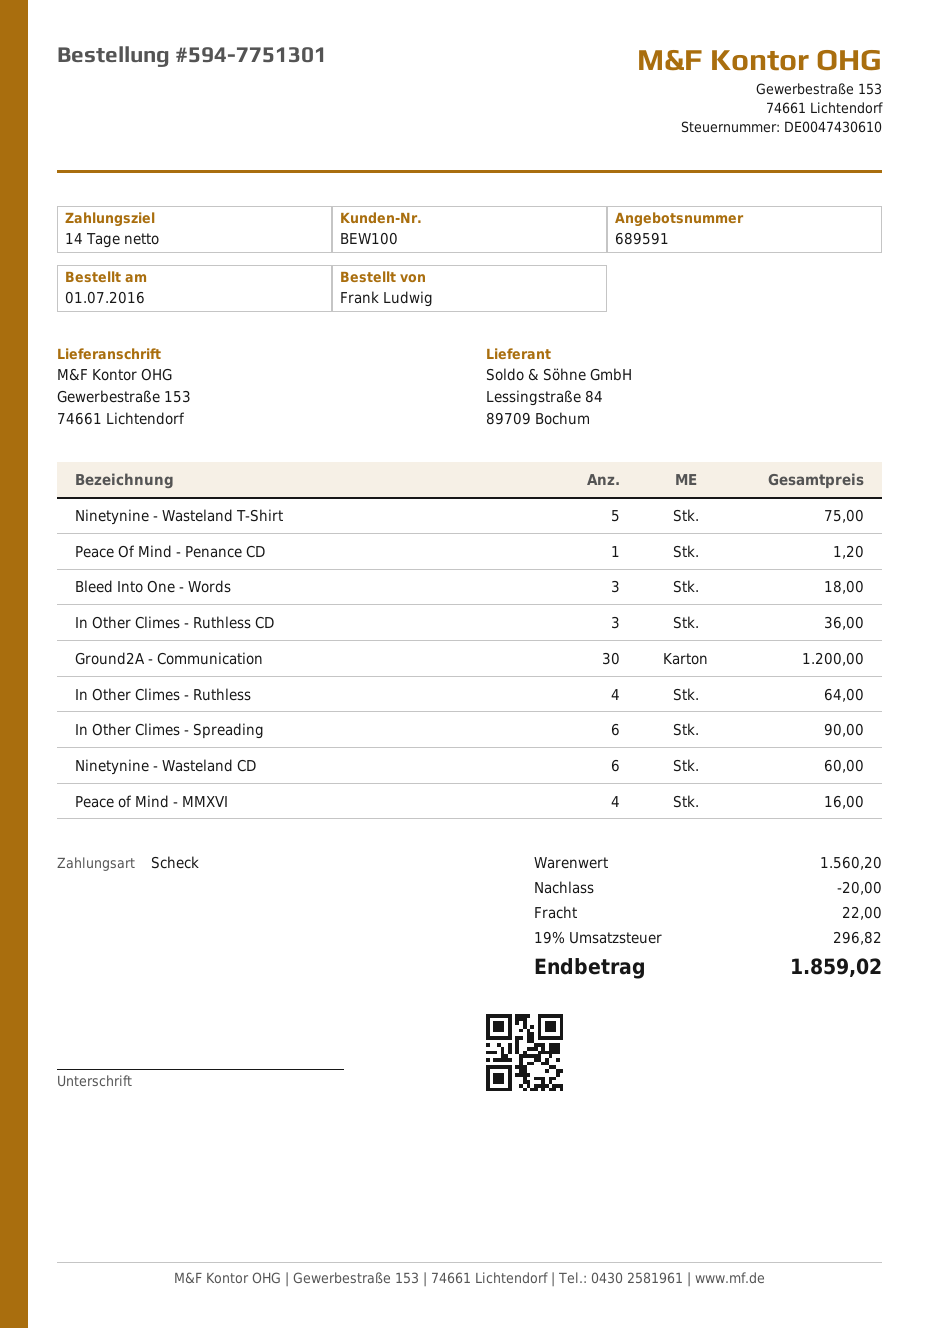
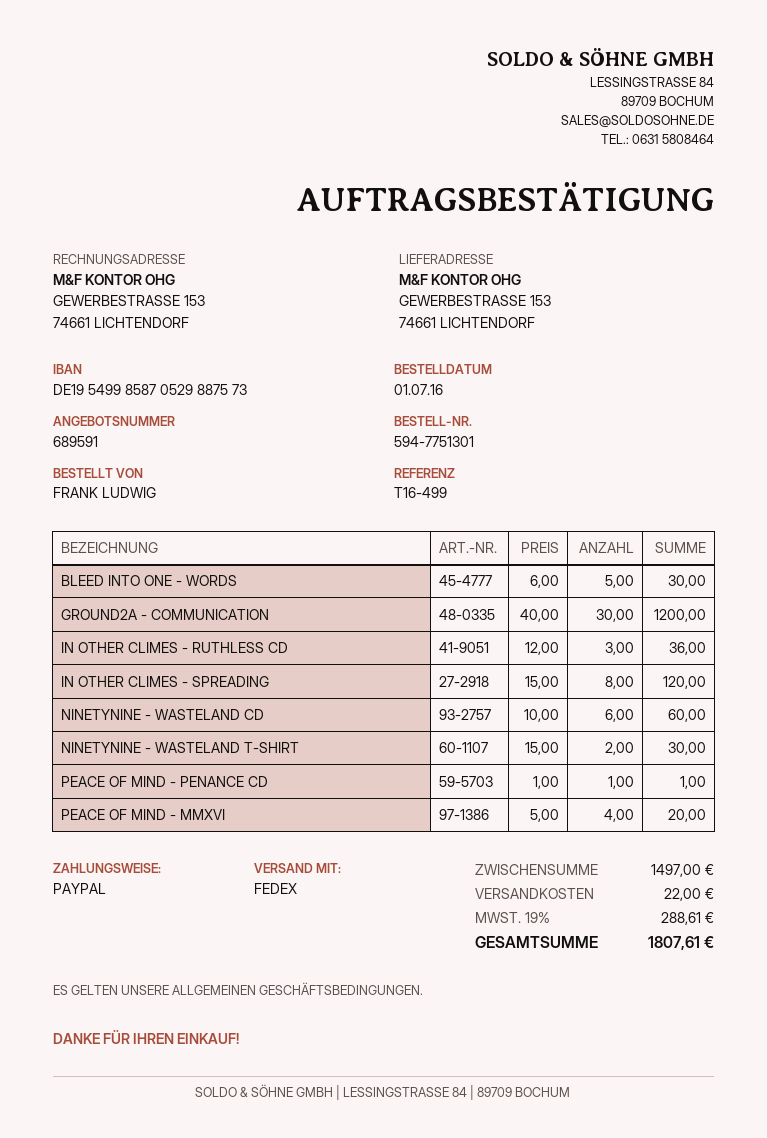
payment method: cheque -> PayPal
Ninetynine - Wasteland T-Shirt: 5 for 75.00 -> 2 for 30.00
Peace Of Mind - Penance CD: 1 for 1.20 -> 1 for 1.00
Bleed Into One - Words: 3 for 18.00 -> 5 for 30.00
In Other Climes - Ruthless: 4 for 64.00 -> none
In Other Climes - Spreading: 6 for 90.00 -> 8 for 120.00
Peace of Mind - MMXVI: 4 for 16.00 -> 4 for 20.00
subtotal: 1560.20 -> 1497.00
discount: 20.00 -> none
tax: 19% = 296.82 -> 19% = 288.61
total: 1859.02 -> 1807.61

